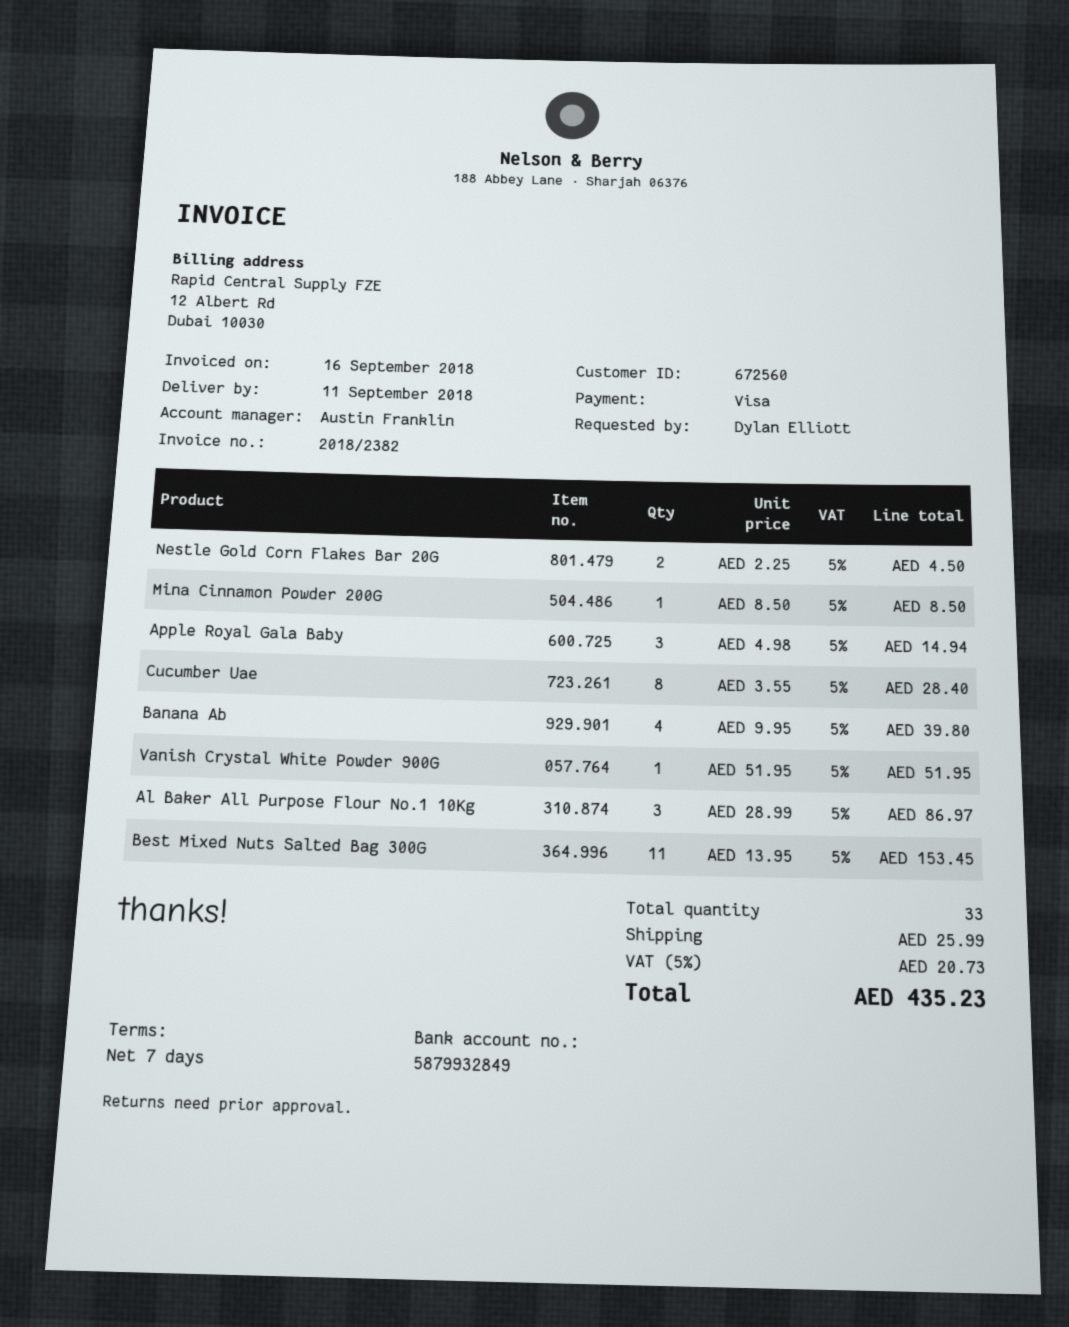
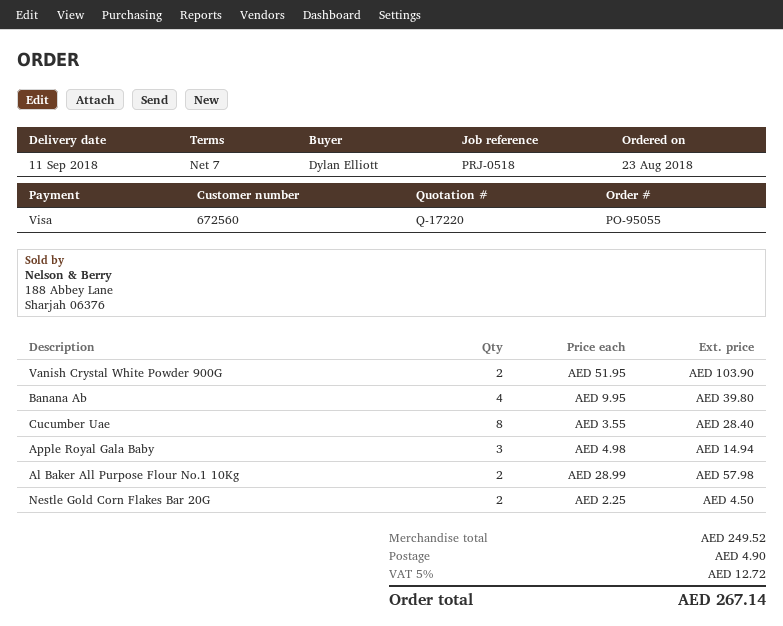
Mina Cinnamon Powder 200G: 1 x 8.50 = 8.50 -> none
Vanish Crystal White Powder 900G: 1 x 51.95 = 51.95 -> 2 x 51.95 = 103.90
Al Baker All Purpose Flour No.1 10Kg: 3 x 28.99 = 86.97 -> 2 x 28.99 = 57.98
Best Mixed Nuts Salted Bag 300G: 11 x 13.95 = 153.45 -> none
shipping: 25.99 -> 4.90
tax: 5% = 20.73 -> 5% = 12.72
total: 435.23 -> 267.14

